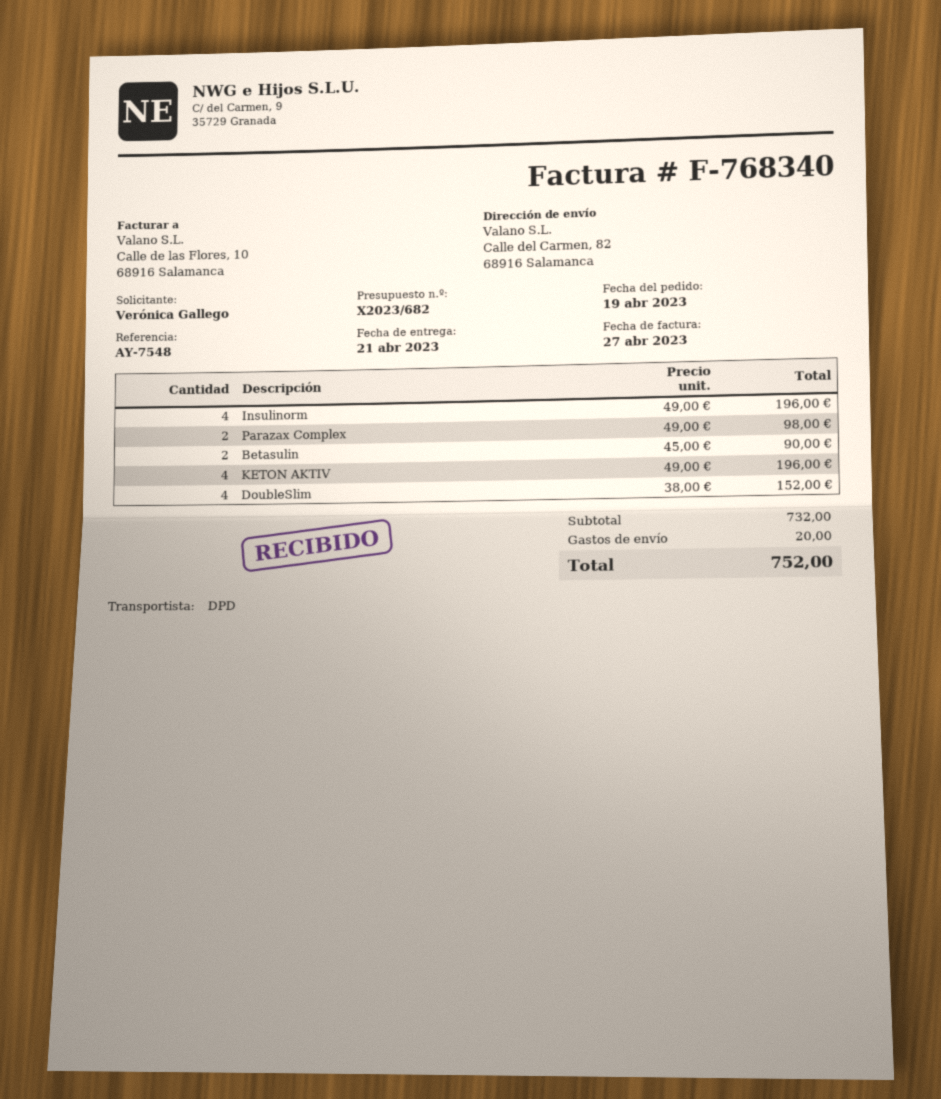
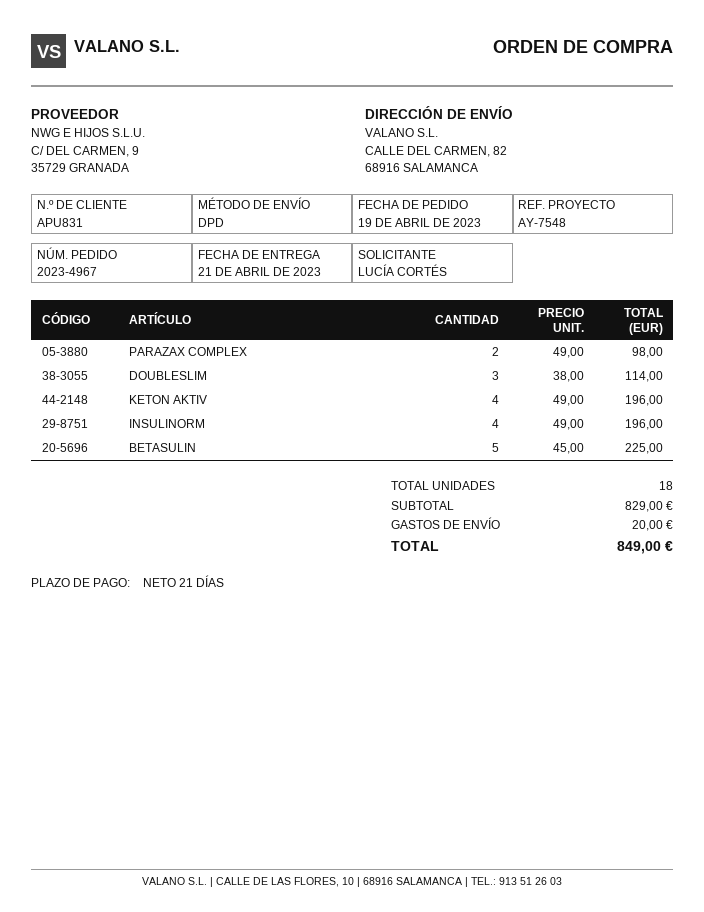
ordered by: Verónica Gallego -> LUCÍA CORTÉS
Betasulin: 2 x 45.00 = 90.00 -> 5 x 45.00 = 225.00
DoubleSlim: 4 x 38.00 = 152.00 -> 3 x 38.00 = 114.00
subtotal: 732.00 -> 829.00
total: 752.00 -> 849.00

